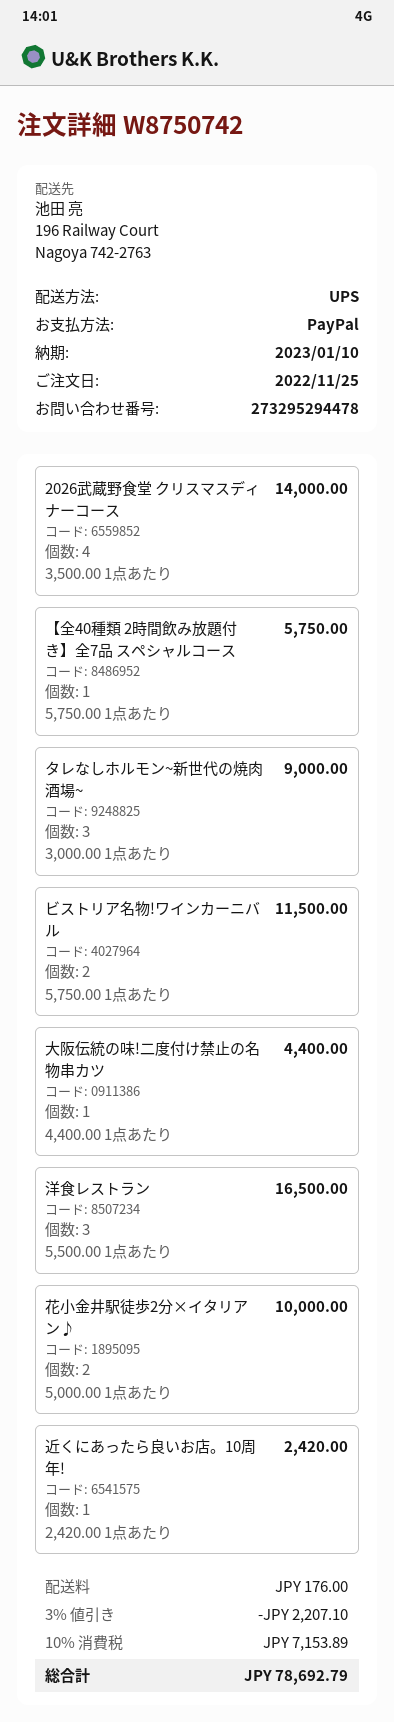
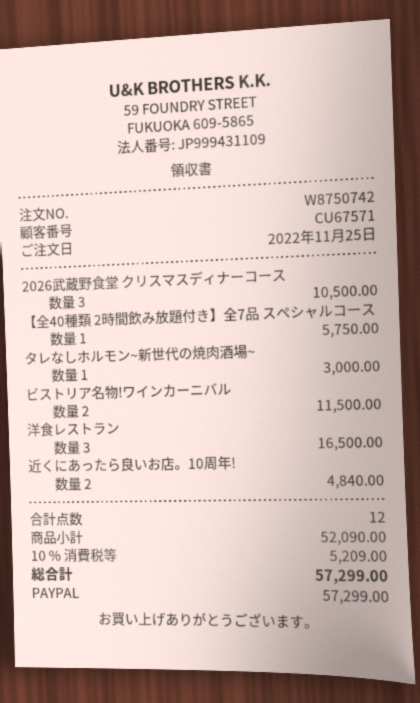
2026武蔵野食堂 クリスマスディナーコース: 4 for 14000.00 -> 3 for 10500.00
タレなしホルモン~新世代の焼肉酒場~: 3 for 9000.00 -> 1 for 3000.00
大阪伝統の味!二度付け禁止の名物串カツ: 1 for 4400.00 -> none
花小金井駅徒歩2分×イタリアン♪: 2 for 10000.00 -> none
近くにあったら良いお店。10周年!: 1 for 2420.00 -> 2 for 4840.00
discount: 3% = 2207.10 -> none
shipping: 176.00 -> none
tax: 10% = 7153.89 -> 10% = 5209.00
total: 78692.79 -> 57299.00

